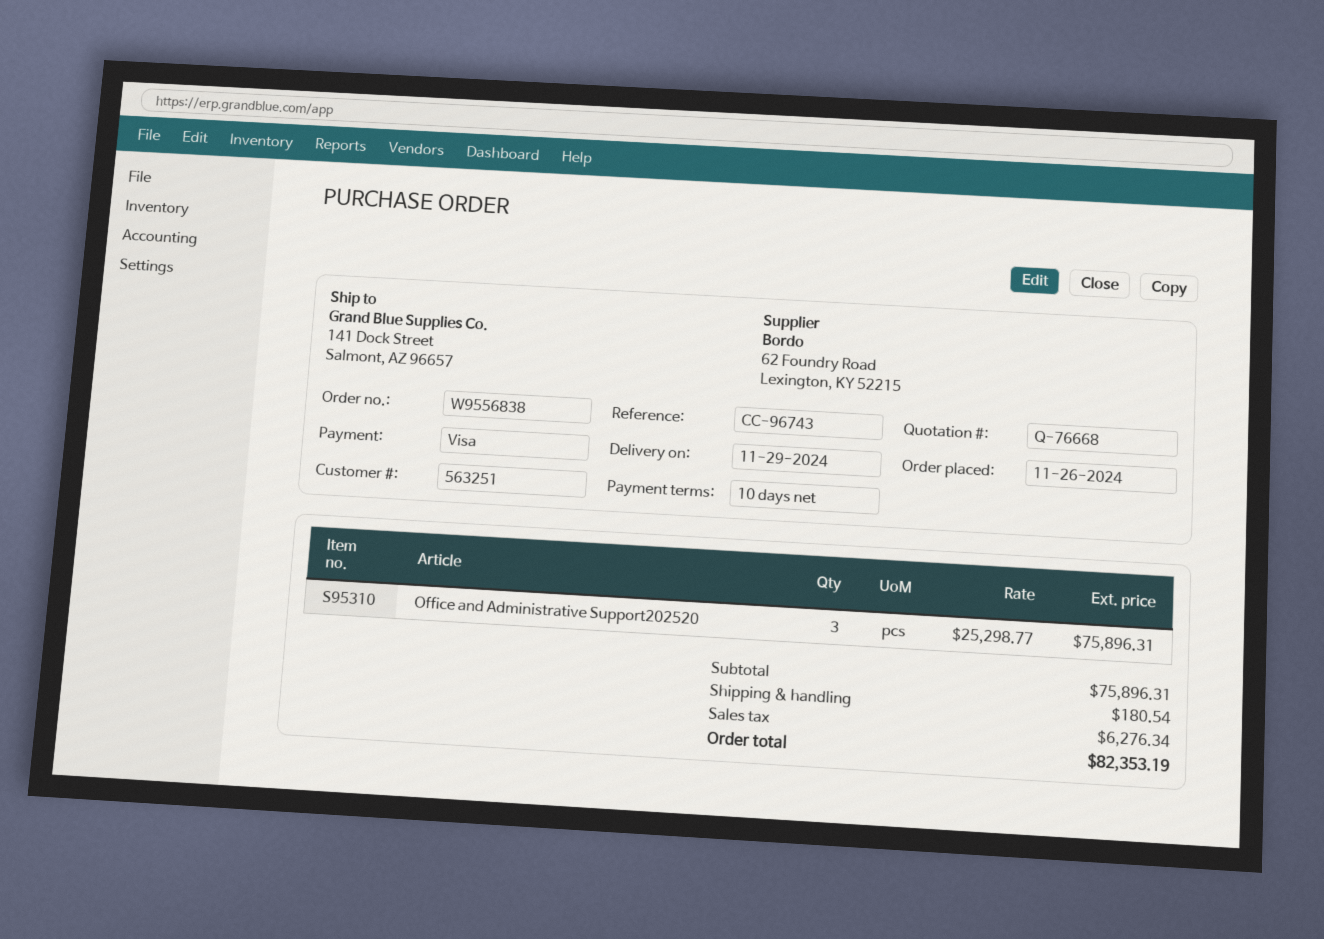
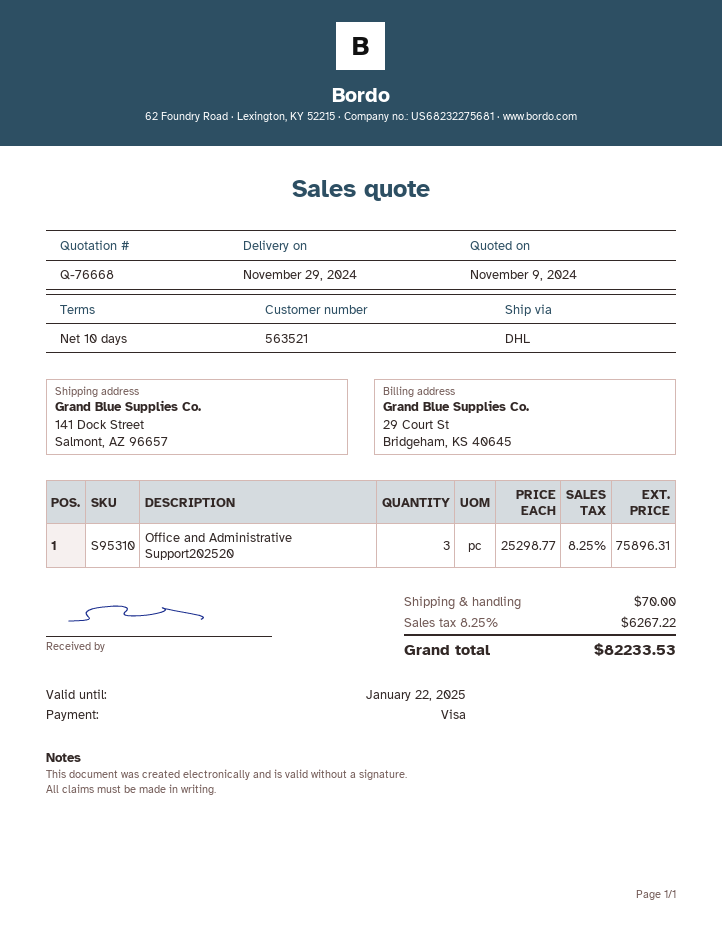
customer number: 563251 -> 563521
shipping: 180.54 -> 70.00
tax: 6276.34 -> 6267.22
total: 82353.19 -> 82233.53

